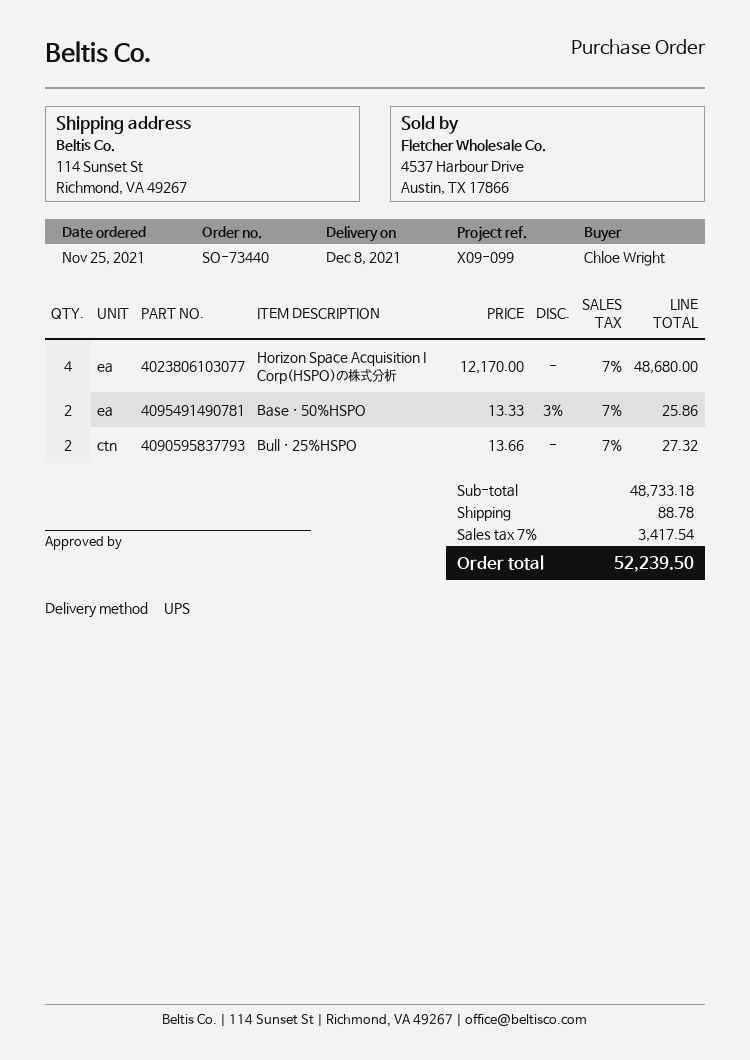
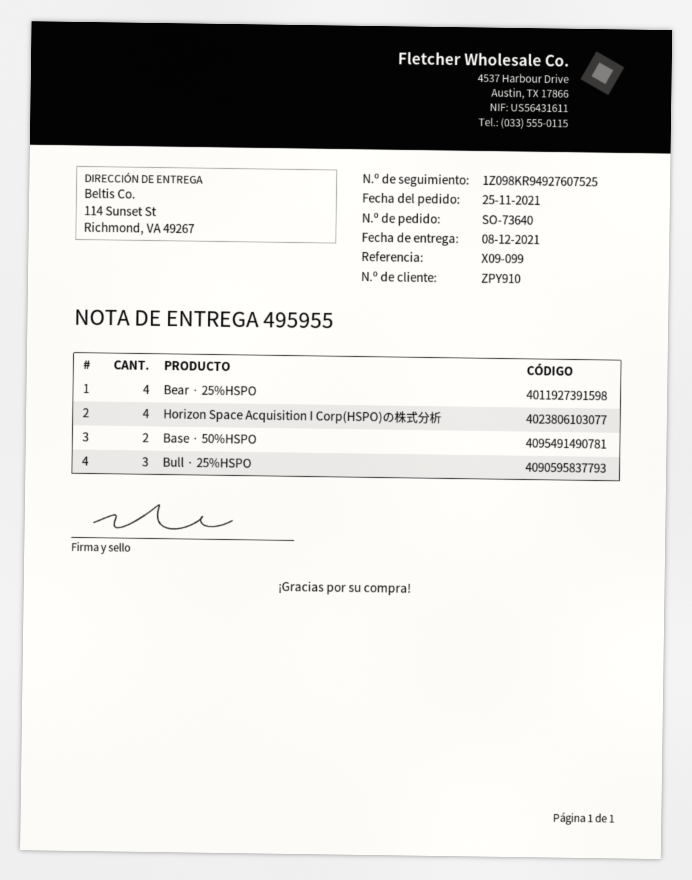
order number: SO-73440 -> SO-73640
Bull · 25%HSPO: 2 -> 3
Bear · 25%HSPO: none -> 4

